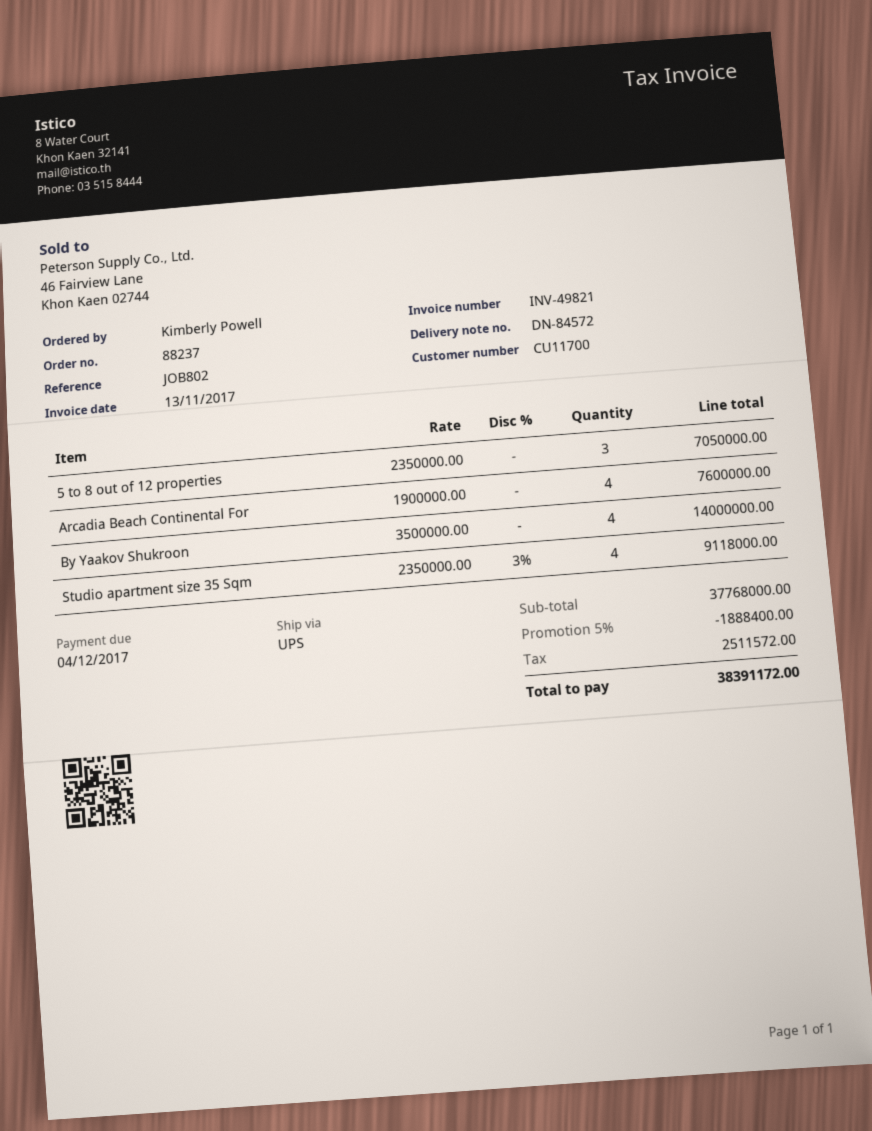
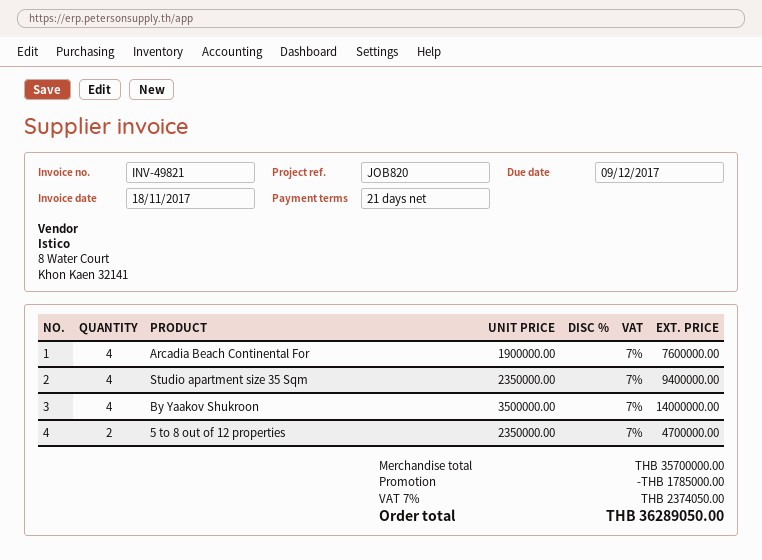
invoice date: 2017-11-13 -> 2017-11-18
due date: 2017-12-04 -> 2017-12-09
reference: JOB802 -> JOB820
5 to 8 out of 12 properties: 3 x 2350000.00 = 7050000.00 -> 2 x 2350000.00 = 4700000.00
Studio apartment size 35 Sqm: 4 x 2350000.00 - 3% = 9118000.00 -> 4 x 2350000.00 = 9400000.00
subtotal: 37768000.00 -> 35700000.00
discount: 1888400.00 -> 1785000.00
tax: 2511572.00 -> 2374050.00
total: 38391172.00 -> 36289050.00

